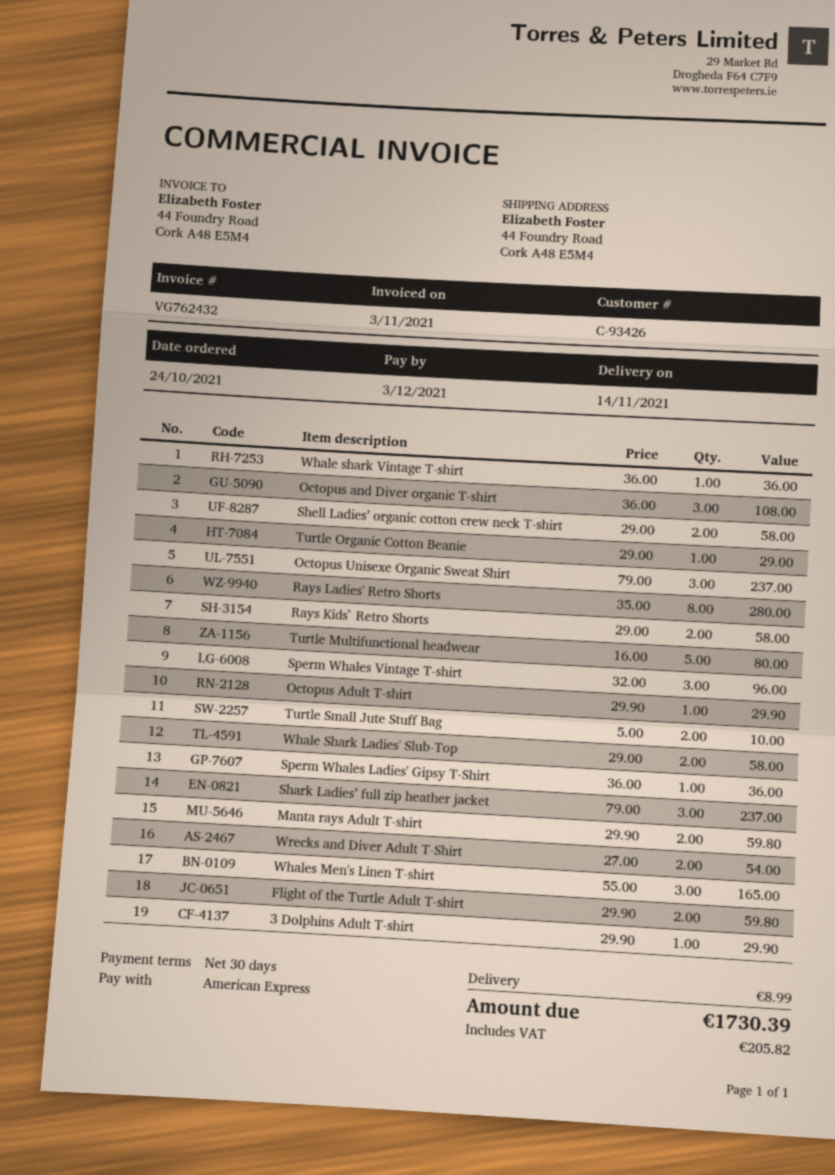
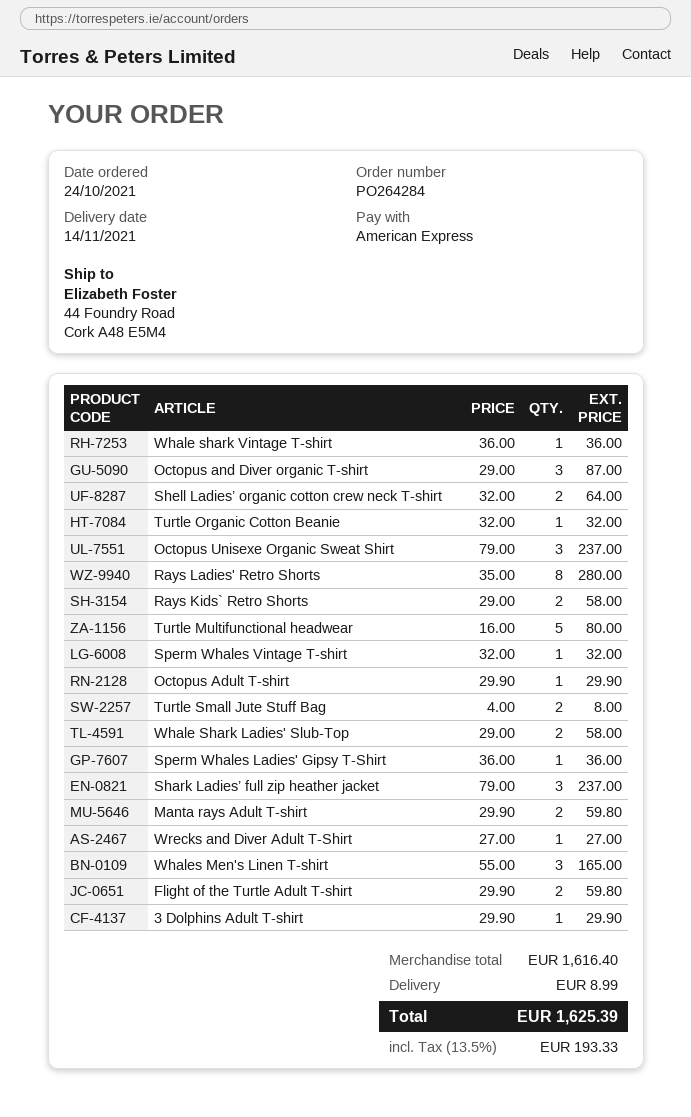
Octopus and Diver organic T-shirt: 3 x 36.00 = 108.00 -> 3 x 29.00 = 87.00
Shell Ladies’ organic cotton crew neck T-shirt: 2 x 29.00 = 58.00 -> 2 x 32.00 = 64.00
Turtle Organic Cotton Beanie: 1 x 29.00 = 29.00 -> 1 x 32.00 = 32.00
Sperm Whales Vintage T-shirt: 3 x 32.00 = 96.00 -> 1 x 32.00 = 32.00
Turtle Small Jute Stuff Bag: 2 x 5.00 = 10.00 -> 2 x 4.00 = 8.00
Wrecks and Diver Adult T-Shirt: 2 x 27.00 = 54.00 -> 1 x 27.00 = 27.00
tax: 205.82 -> 193.33
total: 1730.39 -> 1625.39

